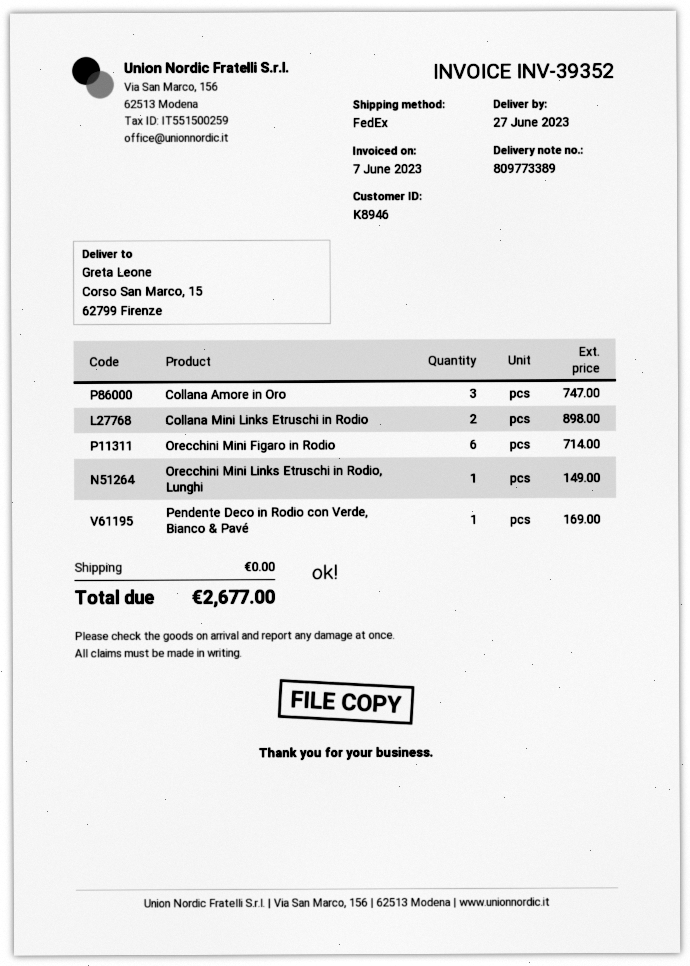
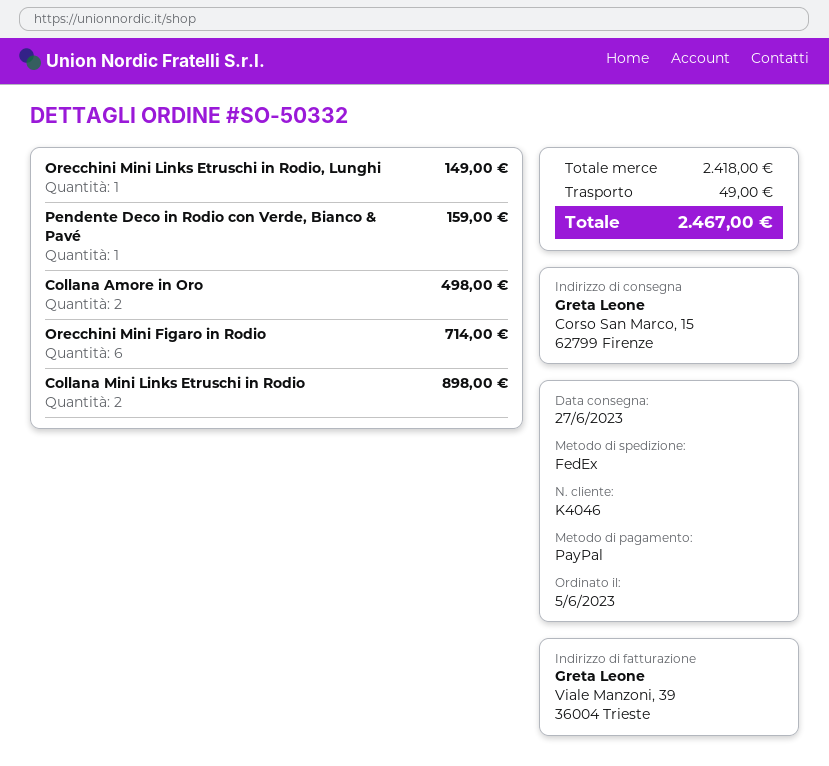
customer number: K8946 -> K4046
Collana Amore in Oro: 3 for 747.00 -> 2 for 498.00
Pendente Deco in Rodio con Verde, Bianco & Pavé: 1 for 169.00 -> 1 for 159.00
shipping: 0.00 -> 49.00
total: 2677.00 -> 2467.00

